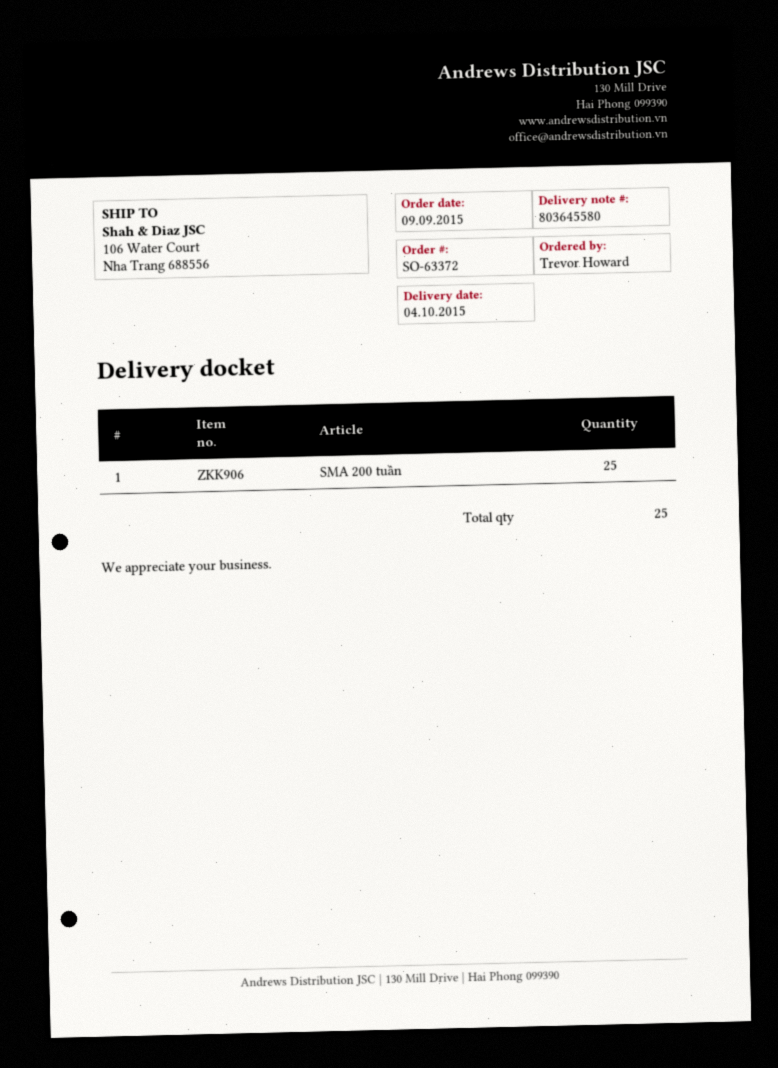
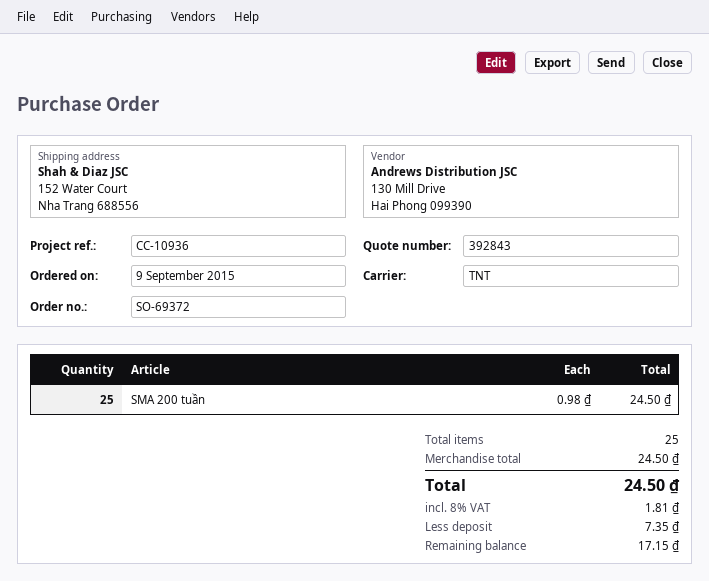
order number: SO-63372 -> SO-69372
ship to: 106 Water Court, Nha Trang 688556 -> 152 Water Court, Nha Trang 688556

